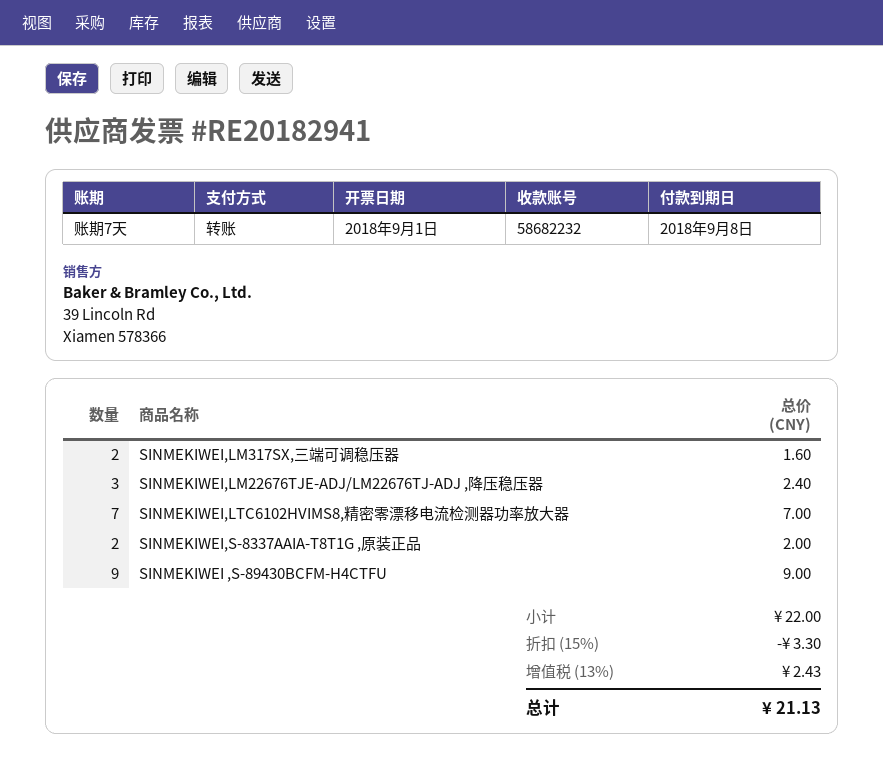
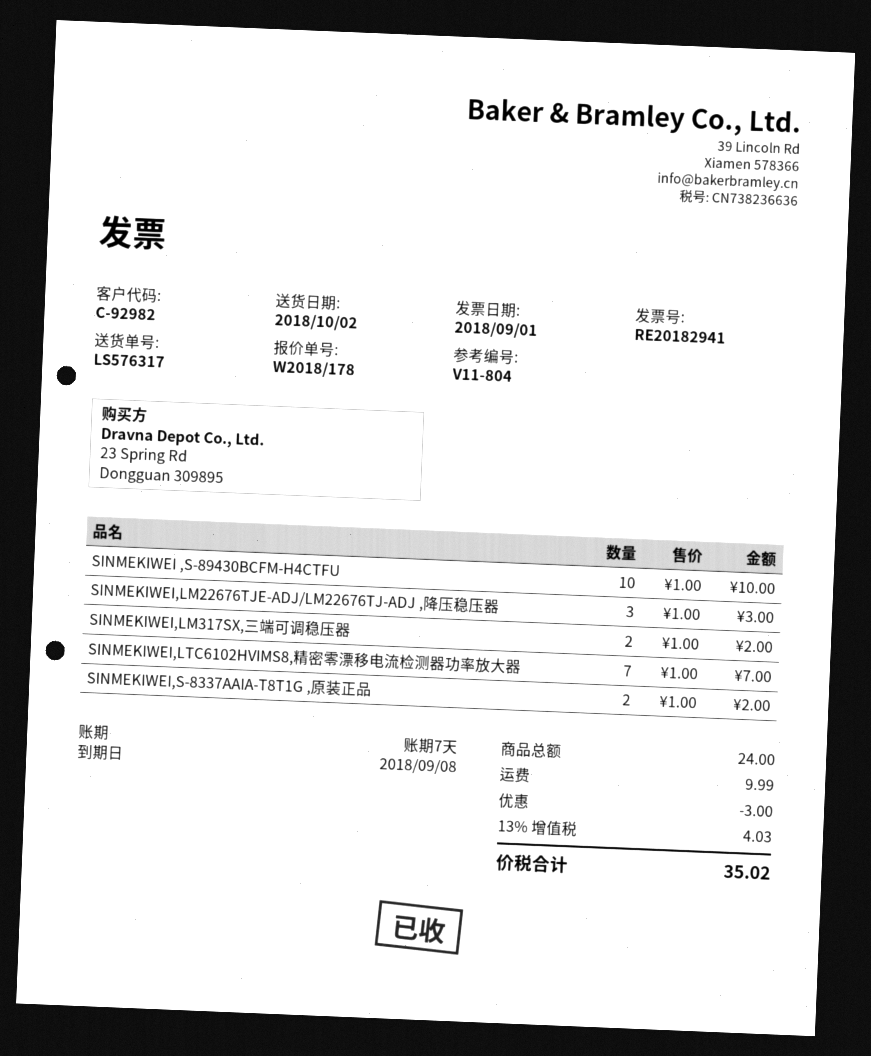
SINMEKIWEI,LM317SX,三端可调稳压器: 2 for 1.60 -> 2 for 2.00
SINMEKIWEI,LM22676TJE-ADJ/LM22676TJ-ADJ ,降压稳压器: 3 for 2.40 -> 3 for 3.00
SINMEKIWEI ,S-89430BCFM-H4CTFU: 9 for 9.00 -> 10 for 10.00
subtotal: 22.00 -> 24.00
discount: 3.30 -> 3.00
shipping: none -> 9.99
tax: 13% = 2.43 -> 13% = 4.03
total: 21.13 -> 35.02

